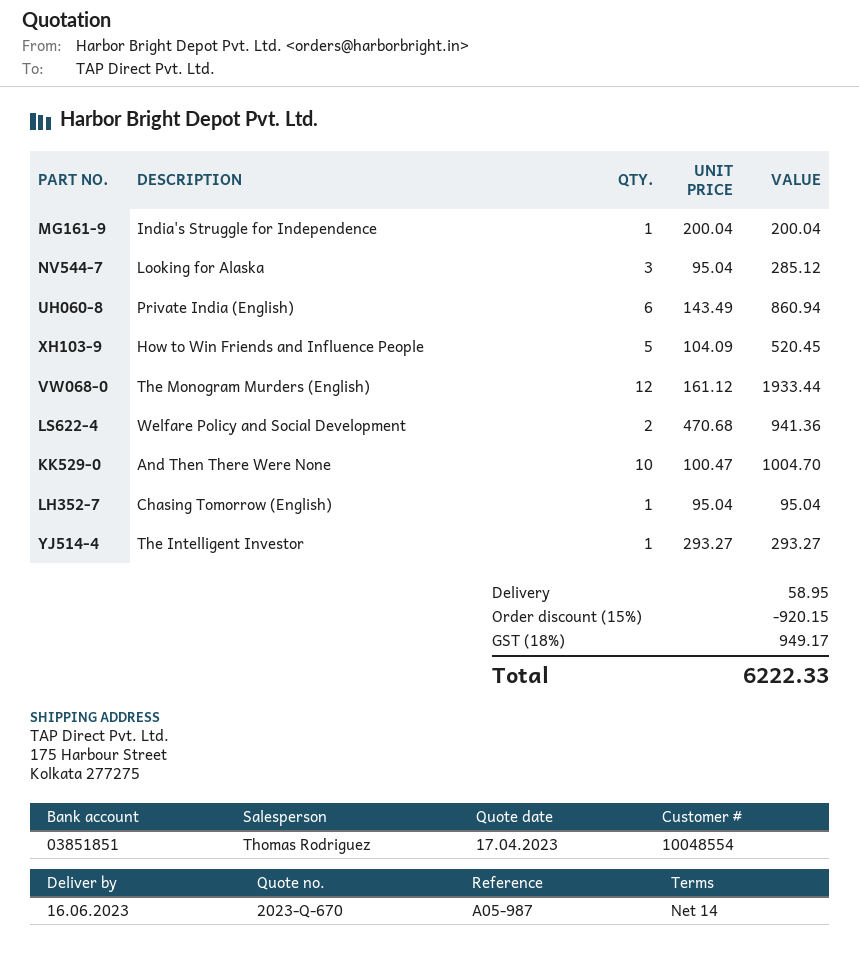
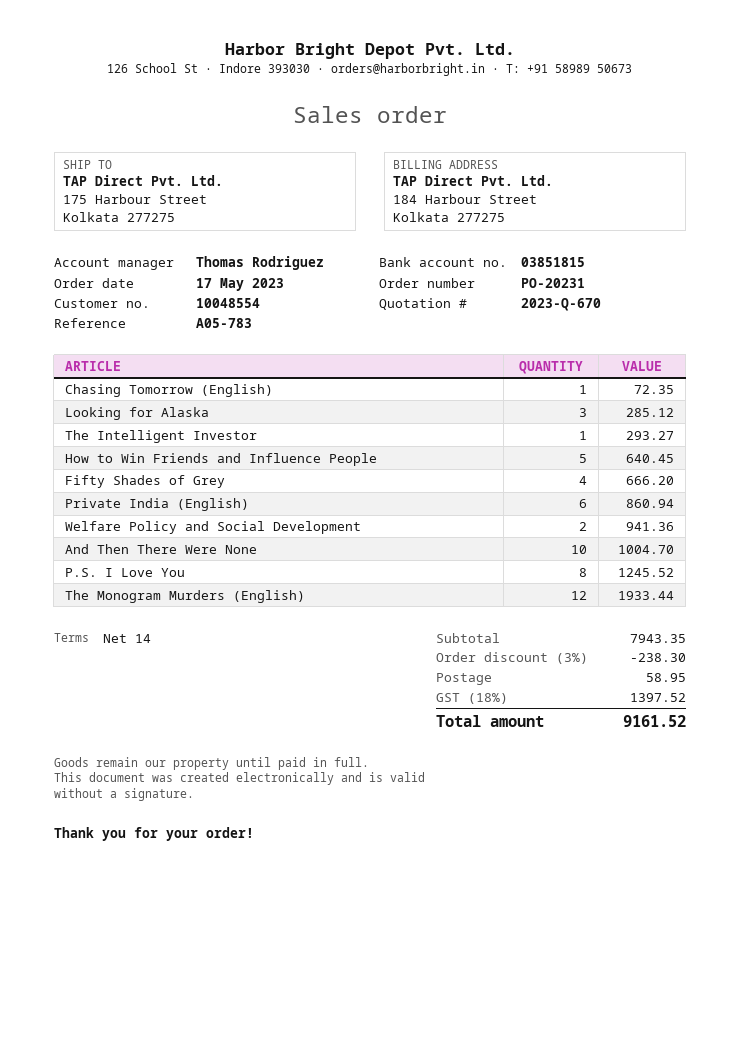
reference: A05-987 -> A05-783
bank account: 03851851 -> 03851815
India's Struggle for Independence: 1 for 200.04 -> none
How to Win Friends and Influence People: 5 for 520.45 -> 5 for 640.45
Chasing Tomorrow (English): 1 for 95.04 -> 1 for 72.35
Fifty Shades of Grey: none -> 4 for 666.20
P.S. I Love You: none -> 8 for 1245.52
discount: 15% = 920.15 -> 3% = 238.30
tax: 18% = 949.17 -> 18% = 1397.52
total: 6222.33 -> 9161.52

